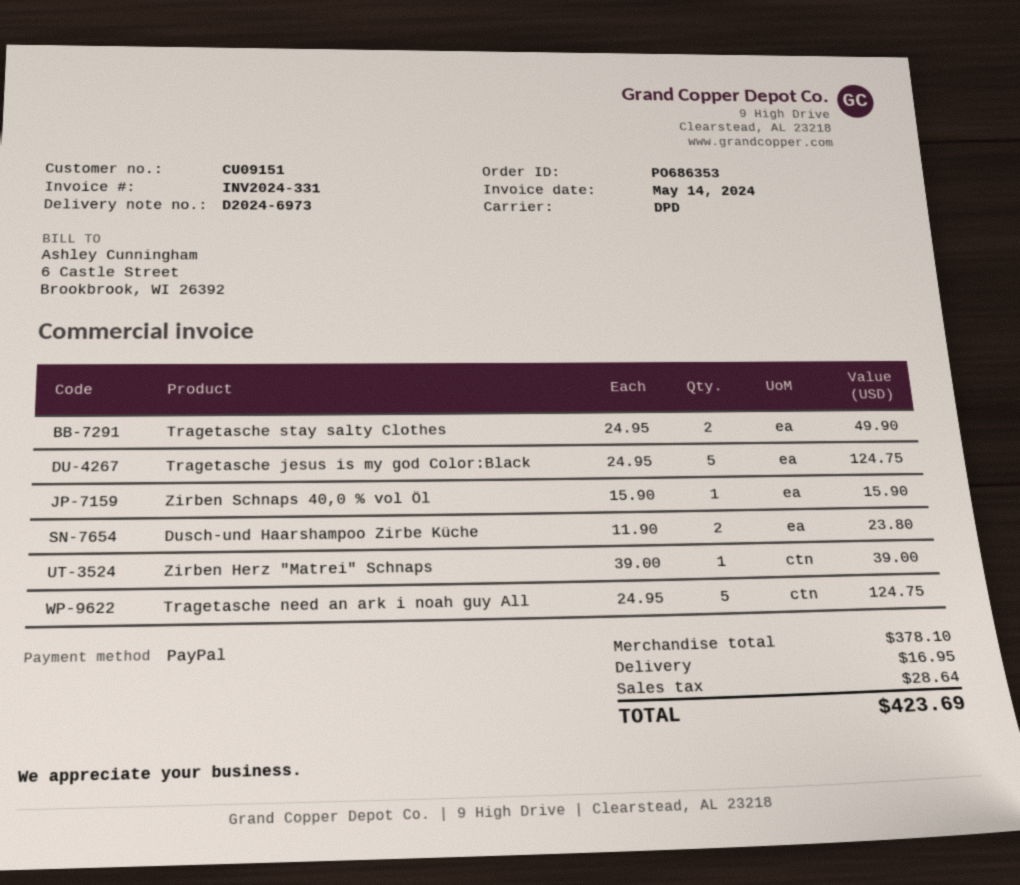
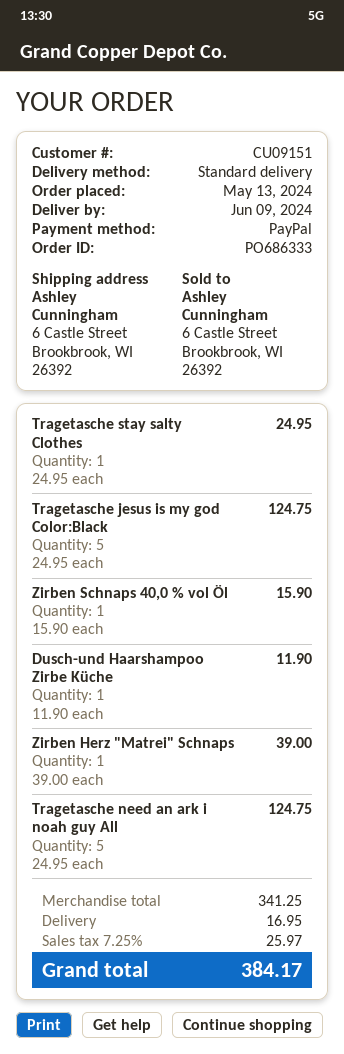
order number: PO686353 -> PO686333
shipping method: DPD -> standard
Tragetasche stay salty Clothes: 2 x 24.95 = 49.90 -> 1 x 24.95 = 24.95
Dusch-und Haarshampoo Zirbe Küche: 2 x 11.90 = 23.80 -> 1 x 11.90 = 11.90
subtotal: 378.10 -> 341.25
tax: 28.64 -> 25.97
total: 423.69 -> 384.17

